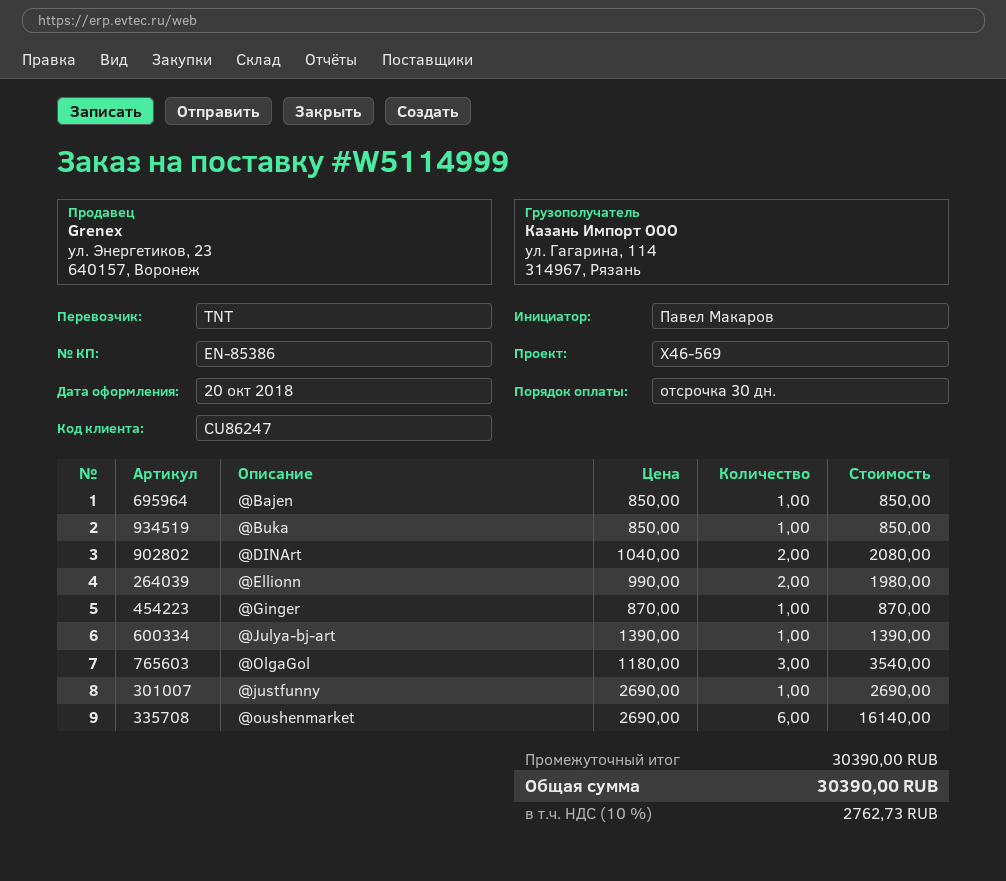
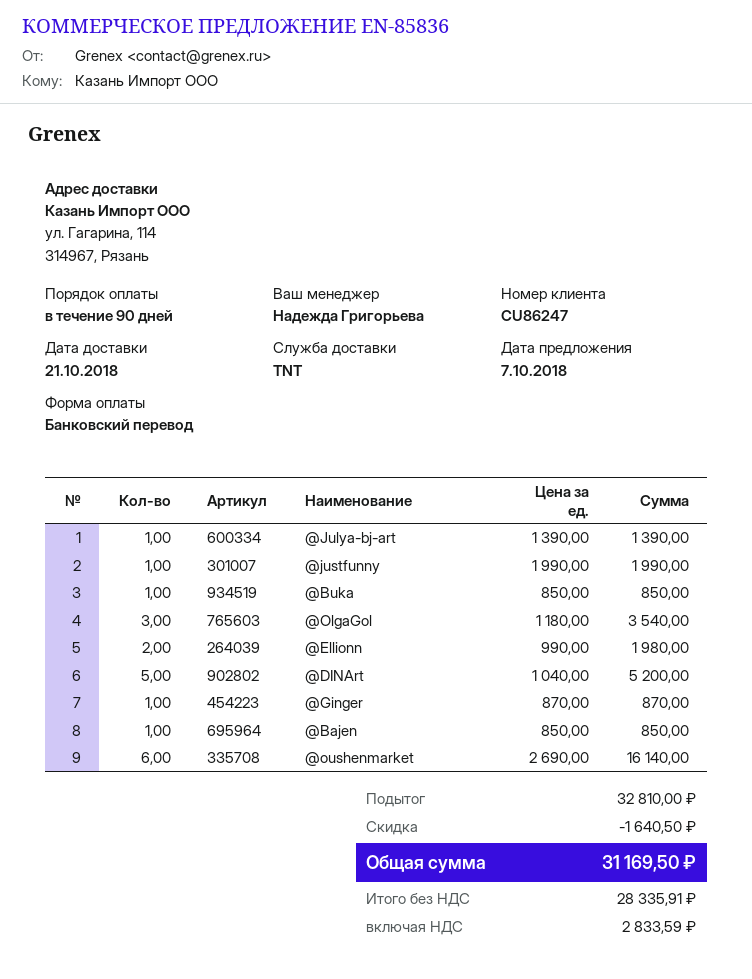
quote number: EN-85386 -> EN-85836
payment terms: 30 days -> 90 days
@DINArt: 2 x 1040.00 = 2080.00 -> 5 x 1040.00 = 5200.00
@justfunny: 1 x 2690.00 = 2690.00 -> 1 x 1990.00 = 1990.00
subtotal: 30390.00 -> 32810.00
discount: none -> 1640.50
tax: 2762.73 -> 2833.59
total: 30390.00 -> 31169.50

